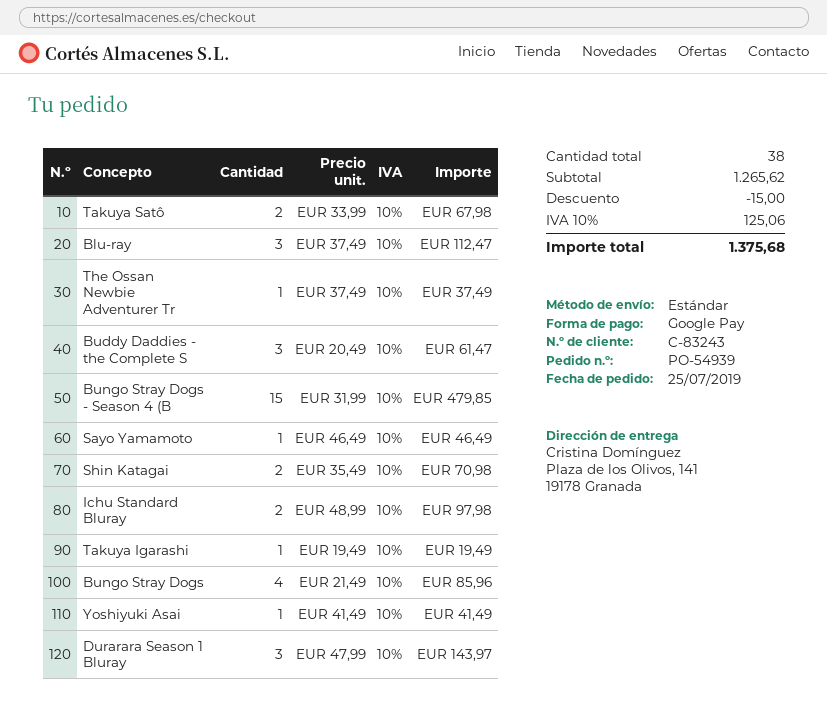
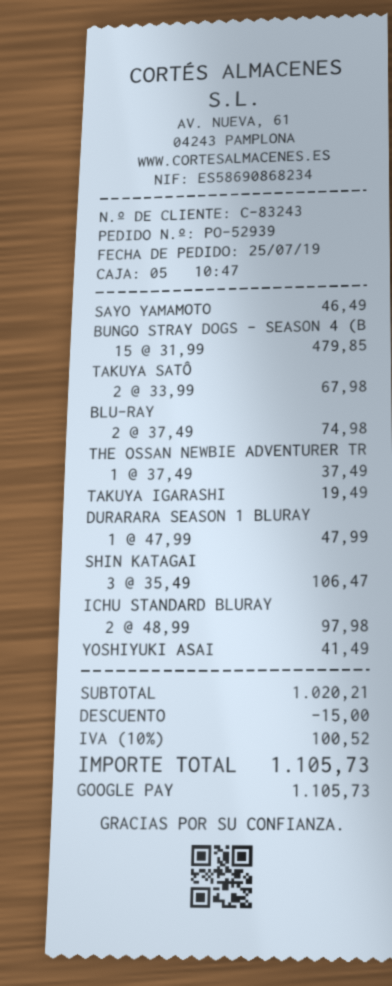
order number: PO-54939 -> PO-52939
Blu-ray: 3 x 37.49 = 112.47 -> 2 x 37.49 = 74.98
Buddy Daddies - the Complete S: 3 x 20.49 = 61.47 -> none
Shin Katagai: 2 x 35.49 = 70.98 -> 3 x 35.49 = 106.47
Bungo Stray Dogs: 4 x 21.49 = 85.96 -> none
Durarara Season 1 Bluray: 3 x 47.99 = 143.97 -> 1 x 47.99 = 47.99
subtotal: 1265.62 -> 1020.21
tax: 10% = 125.06 -> 10% = 100.52
total: 1375.68 -> 1105.73

